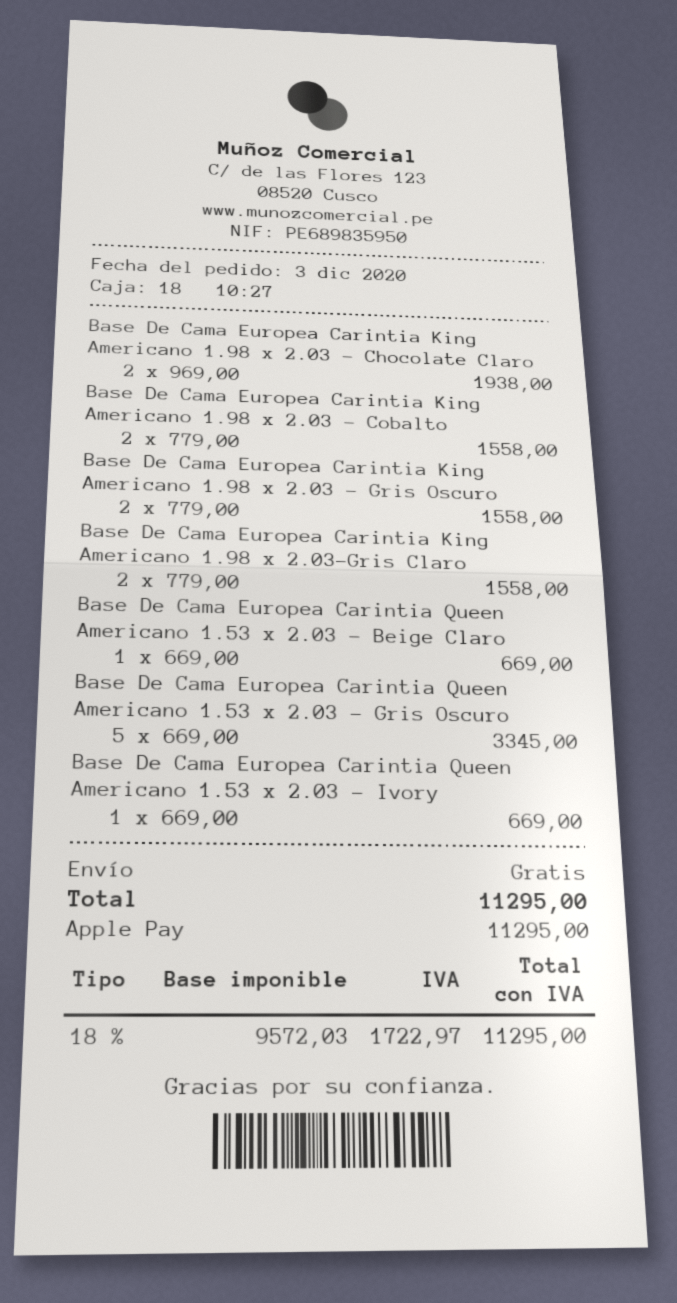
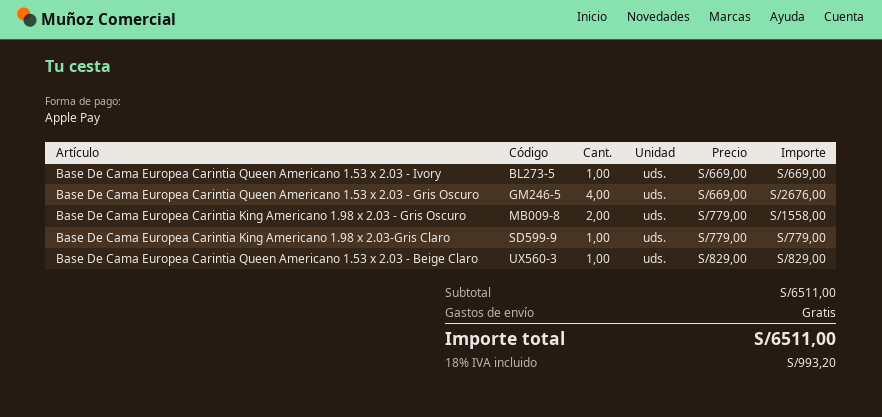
Base De Cama Europea Carintia King Americano 1.98 x 2.03 - Chocolate Claro: 2 x 969.00 = 1938.00 -> none
Base De Cama Europea Carintia King Americano 1.98 x 2.03 - Cobalto: 2 x 779.00 = 1558.00 -> none
Base De Cama Europea Carintia King Americano 1.98 x 2.03-Gris Claro: 2 x 779.00 = 1558.00 -> 1 x 779.00 = 779.00
Base De Cama Europea Carintia Queen Americano 1.53 x 2.03 - Beige Claro: 1 x 669.00 = 669.00 -> 1 x 829.00 = 829.00
Base De Cama Europea Carintia Queen Americano 1.53 x 2.03 - Gris Oscuro: 5 x 669.00 = 3345.00 -> 4 x 669.00 = 2676.00
tax: 18% = 1722.97 -> 18% = 993.20
total: 11295.00 -> 6511.00

